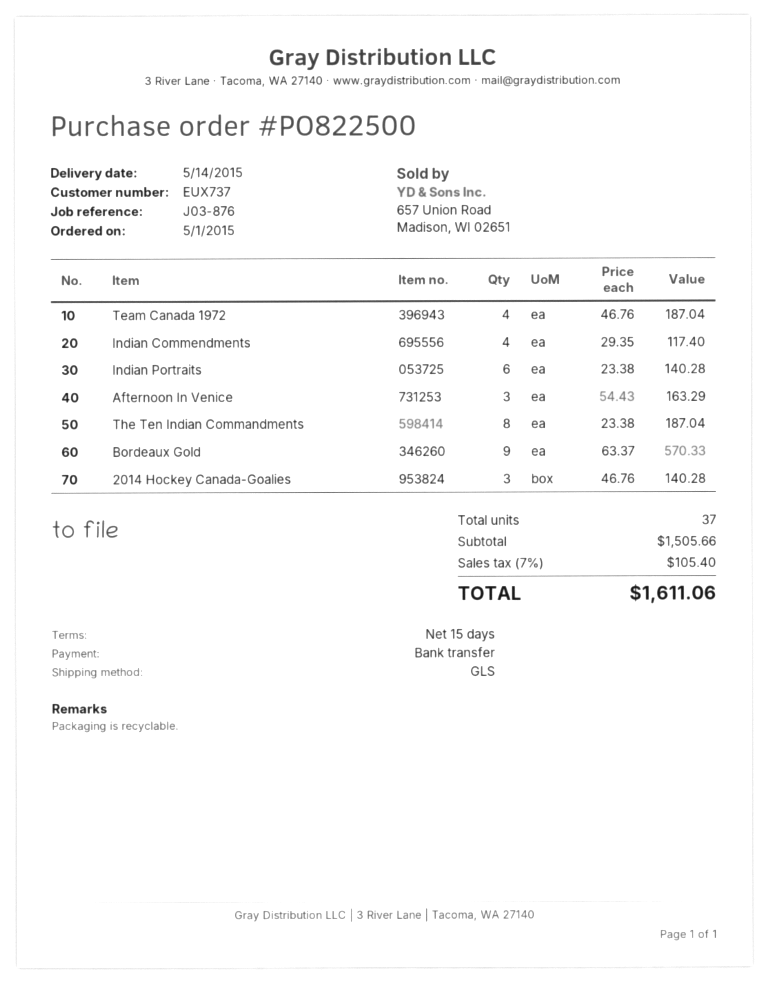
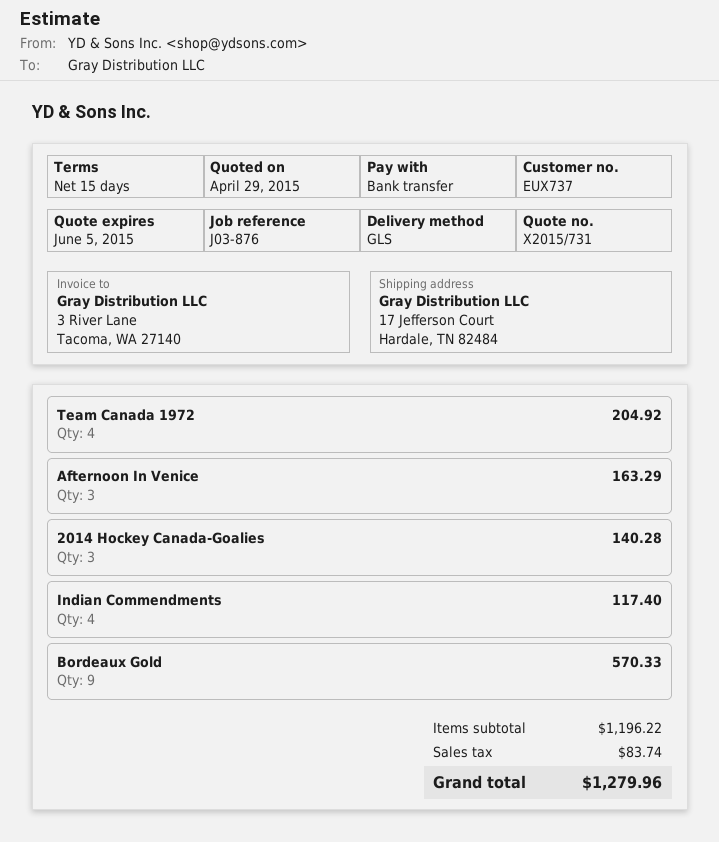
Team Canada 1972: 4 for 187.04 -> 4 for 204.92
Indian Portraits: 6 for 140.28 -> none
The Ten Indian Commandments: 8 for 187.04 -> none
subtotal: 1505.66 -> 1196.22
tax: 105.40 -> 83.74
total: 1611.06 -> 1279.96

